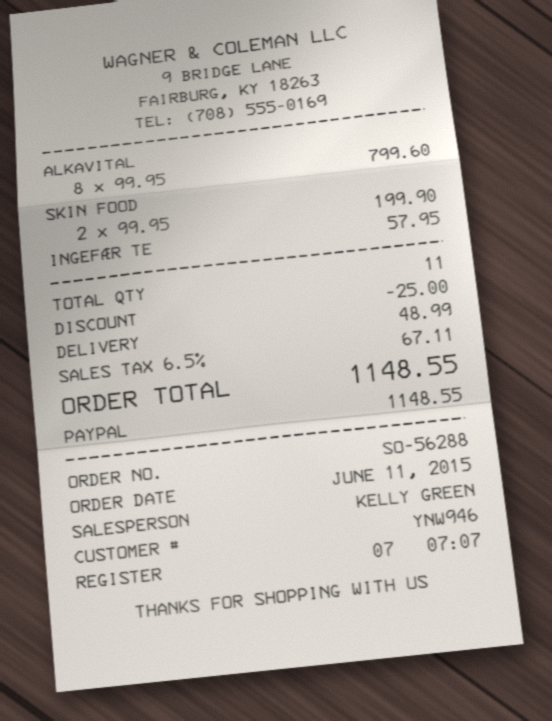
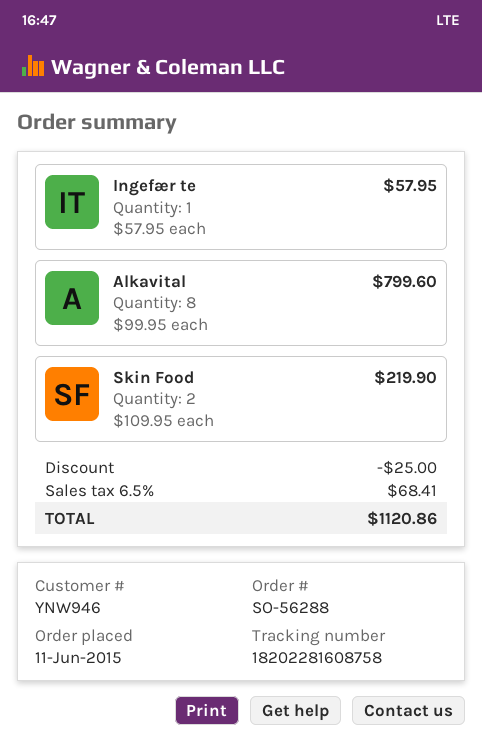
SKIN FOOD: 2 x 99.95 = 199.90 -> 2 x 109.95 = 219.90
shipping: 48.99 -> none
tax: 6.5% = 67.11 -> 6.5% = 68.41
total: 1148.55 -> 1120.86

